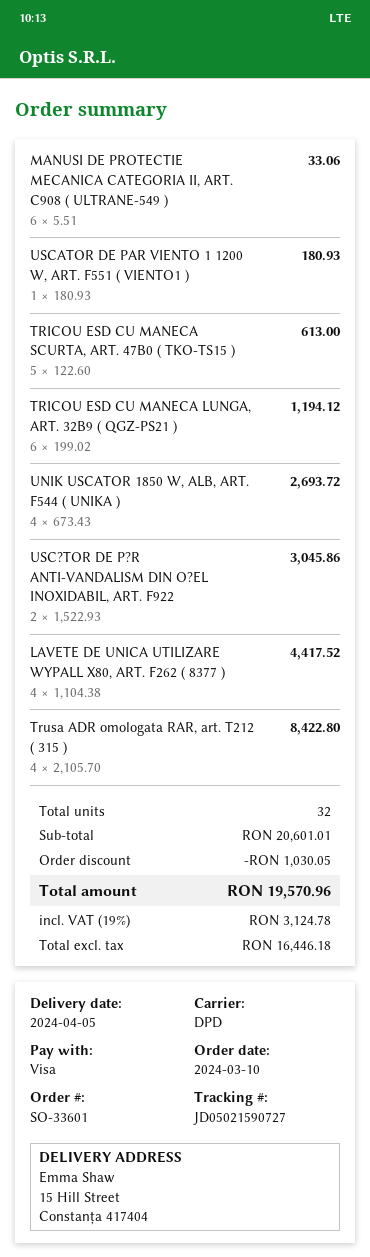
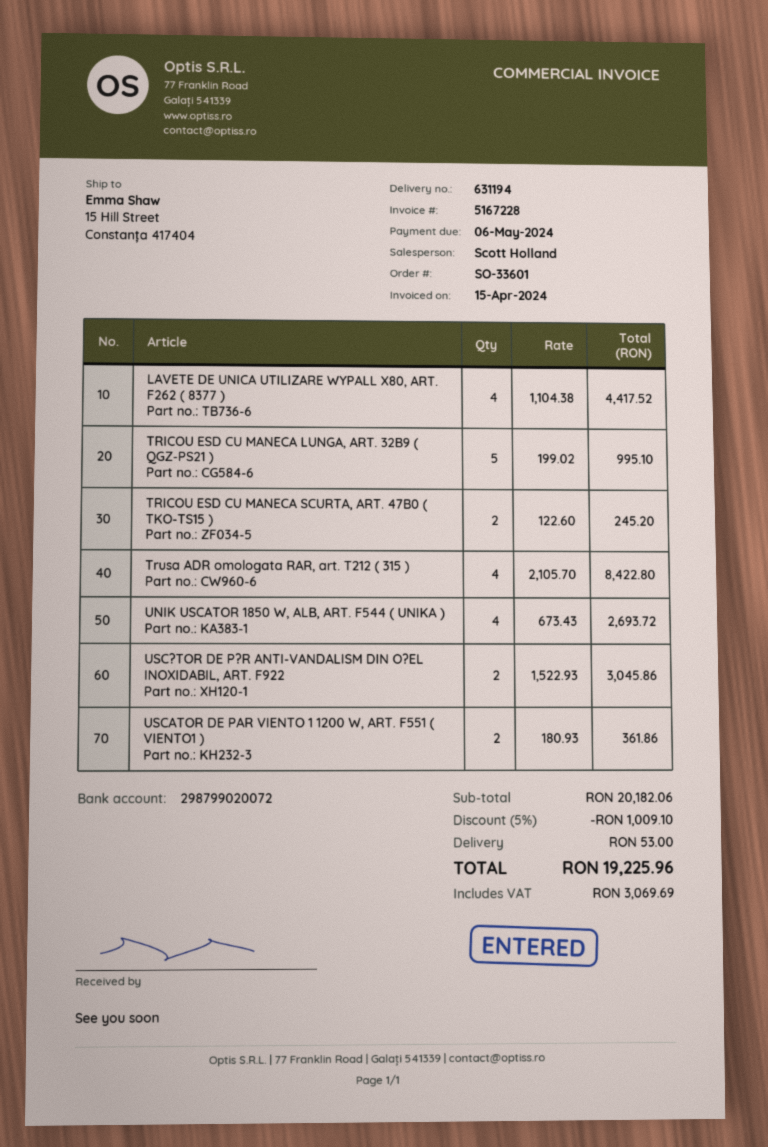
MANUSI DE PROTECTIE MECANICA CATEGORIA II, ART. C908 ( ULTRANE-549 ): 6 x 5.51 = 33.06 -> none
USCATOR DE PAR VIENTO 1 1200 W, ART. F551 ( VIENTO1 ): 1 x 180.93 = 180.93 -> 2 x 180.93 = 361.86
TRICOU ESD CU MANECA SCURTA, ART. 47B0 ( TKO-TS15 ): 5 x 122.60 = 613.00 -> 2 x 122.60 = 245.20
TRICOU ESD CU MANECA LUNGA, ART. 32B9 ( QGZ-PS21 ): 6 x 199.02 = 1194.12 -> 5 x 199.02 = 995.10
subtotal: 20601.01 -> 20182.06
discount: 1030.05 -> 1009.10
shipping: none -> 53.00
tax: 3124.78 -> 3069.69
total: 19570.96 -> 19225.96

